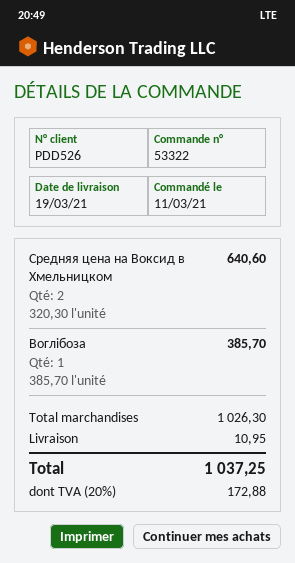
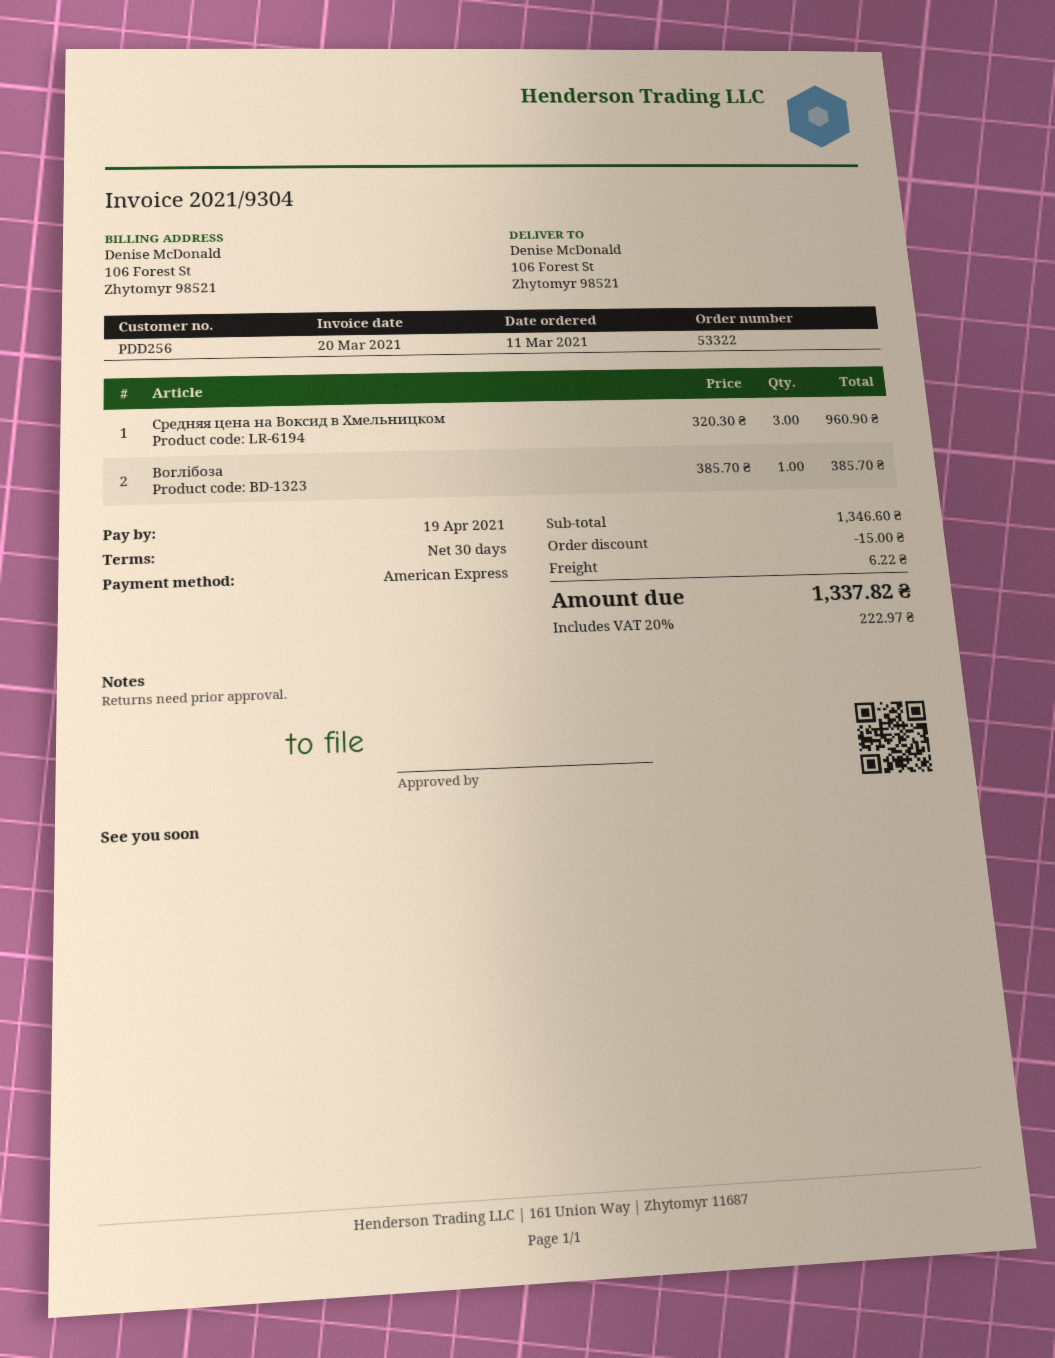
customer number: PDD526 -> PDD256
Средняя цена на Воксид в Хмельницком: 2 x 320.30 = 640.60 -> 3 x 320.30 = 960.90
subtotal: 1026.30 -> 1346.60
discount: none -> 15.00
shipping: 10.95 -> 6.22
tax: 20% = 172.88 -> 20% = 222.97
total: 1037.25 -> 1337.82

